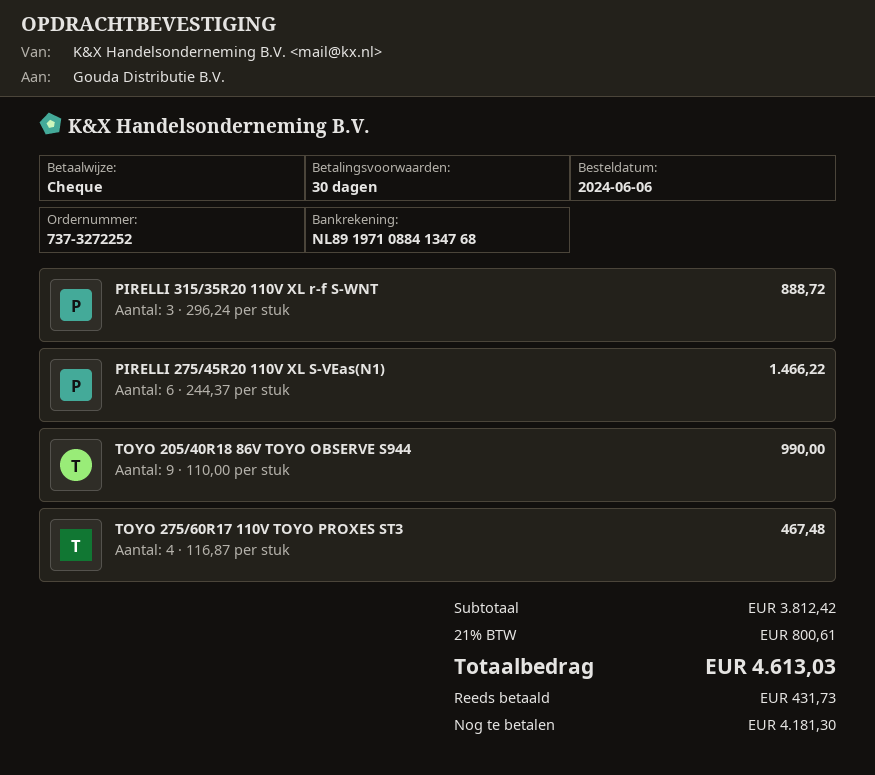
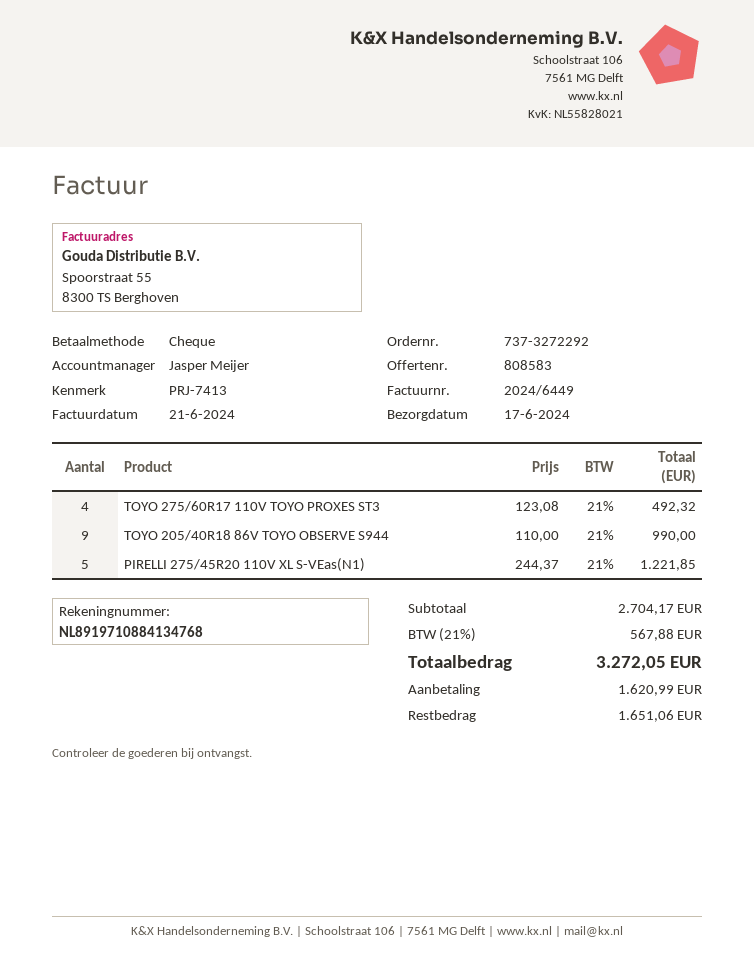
order number: 737-3272252 -> 737-3272292
PIRELLI 315/35R20 110V XL r-f S-WNT: 3 x 296.24 = 888.72 -> none
PIRELLI 275/45R20 110V XL S-VEas(N1): 6 x 244.37 = 1466.22 -> 5 x 244.37 = 1221.85
TOYO 275/60R17 110V TOYO PROXES ST3: 4 x 116.87 = 467.48 -> 4 x 123.08 = 492.32
subtotal: 3812.42 -> 2704.17
tax: 21% = 800.61 -> 21% = 567.88
total: 4613.03 -> 3272.05
deposit: 431.73 -> 1620.99
balance: 4181.30 -> 1651.06

